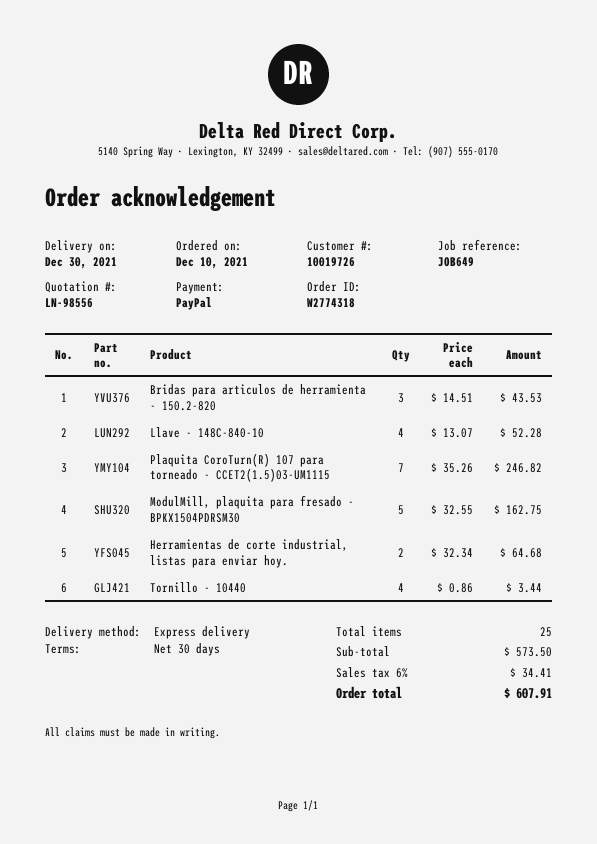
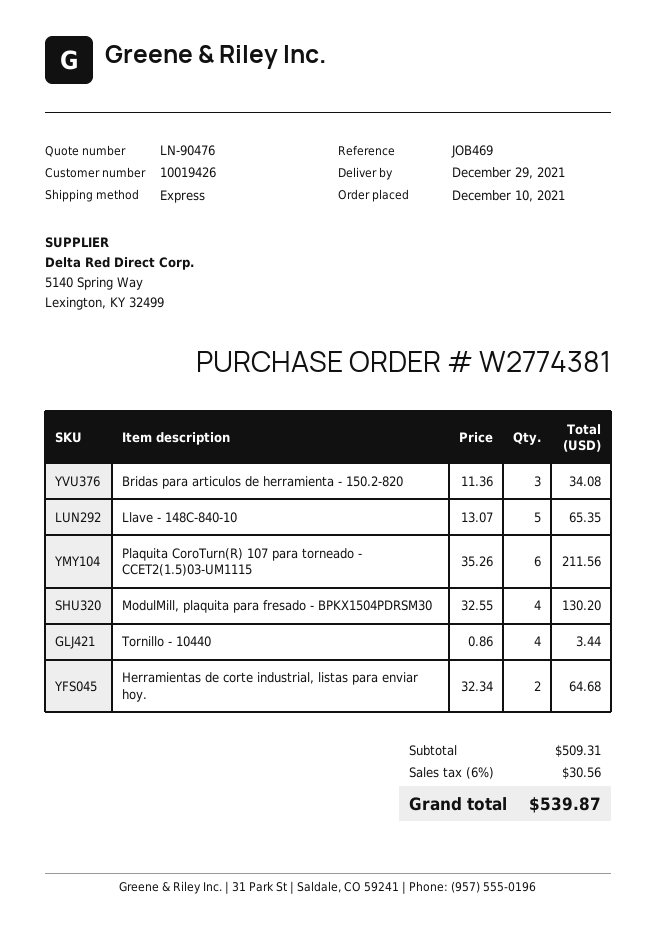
quote number: LN-98556 -> LN-90476
order number: W2774318 -> W2774381
delivery date: 2021-12-30 -> 2021-12-29
customer number: 10019726 -> 10019426
reference: JOB649 -> JOB469
Bridas para articulos de herramienta - 150.2-820: 3 x 14.51 = 43.53 -> 3 x 11.36 = 34.08
Llave - 148C-840-10: 4 x 13.07 = 52.28 -> 5 x 13.07 = 65.35
Plaquita CoroTurn(R) 107 para torneado - CCET2(1.5)03-UM1115: 7 x 35.26 = 246.82 -> 6 x 35.26 = 211.56
ModulMill, plaquita para fresado - BPKX1504PDRSM30: 5 x 32.55 = 162.75 -> 4 x 32.55 = 130.20
subtotal: 573.50 -> 509.31
tax: 6% = 34.41 -> 6% = 30.56
total: 607.91 -> 539.87

